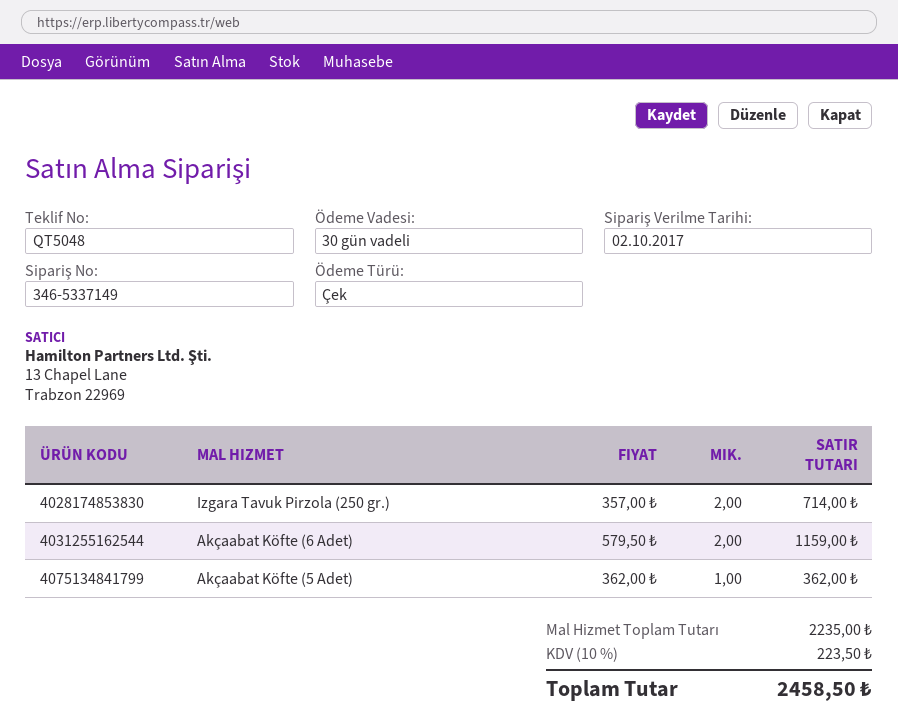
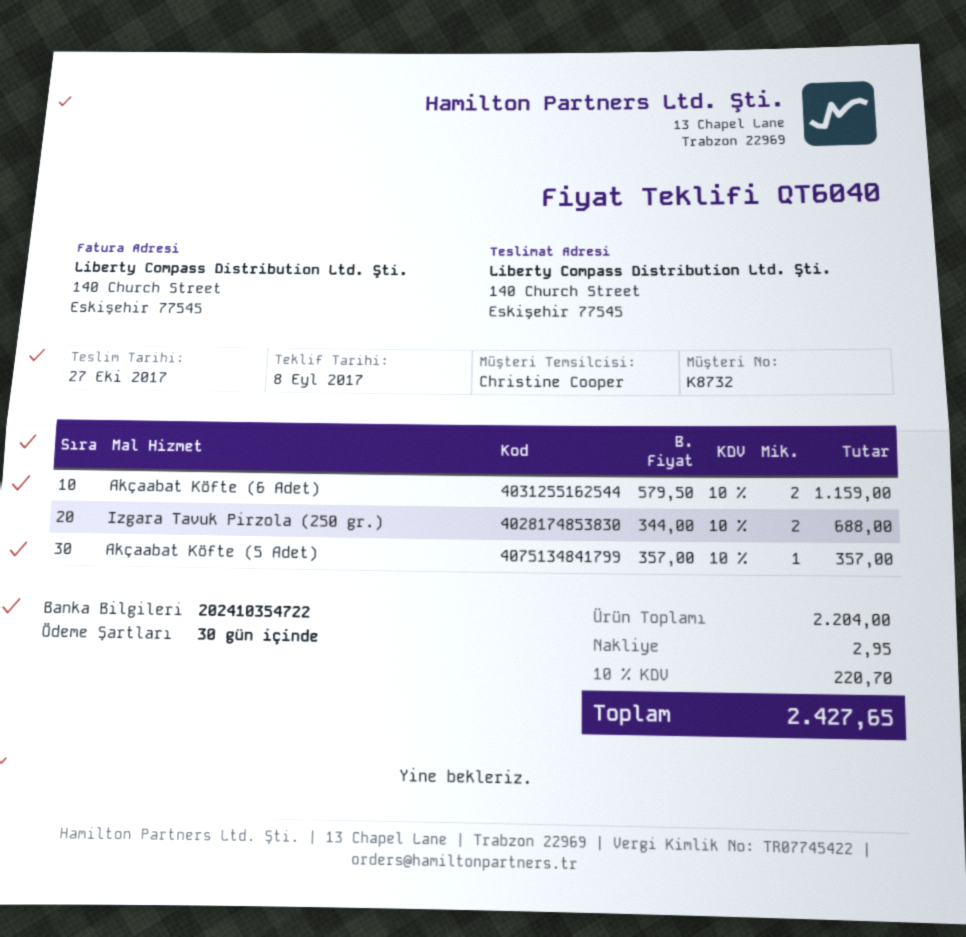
quote number: QT5048 -> QT6040
Izgara Tavuk Pirzola (250 gr.): 2 x 357.00 = 714.00 -> 2 x 344.00 = 688.00
Akçaabat Köfte (5 Adet): 1 x 362.00 = 362.00 -> 1 x 357.00 = 357.00
subtotal: 2235.00 -> 2204.00
shipping: none -> 2.95
tax: 10% = 223.50 -> 10% = 220.70
total: 2458.50 -> 2427.65

